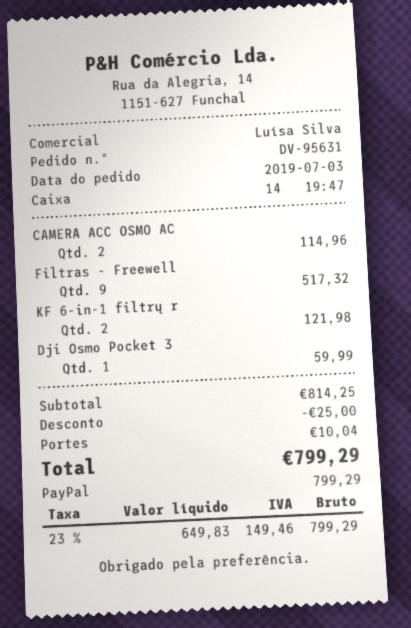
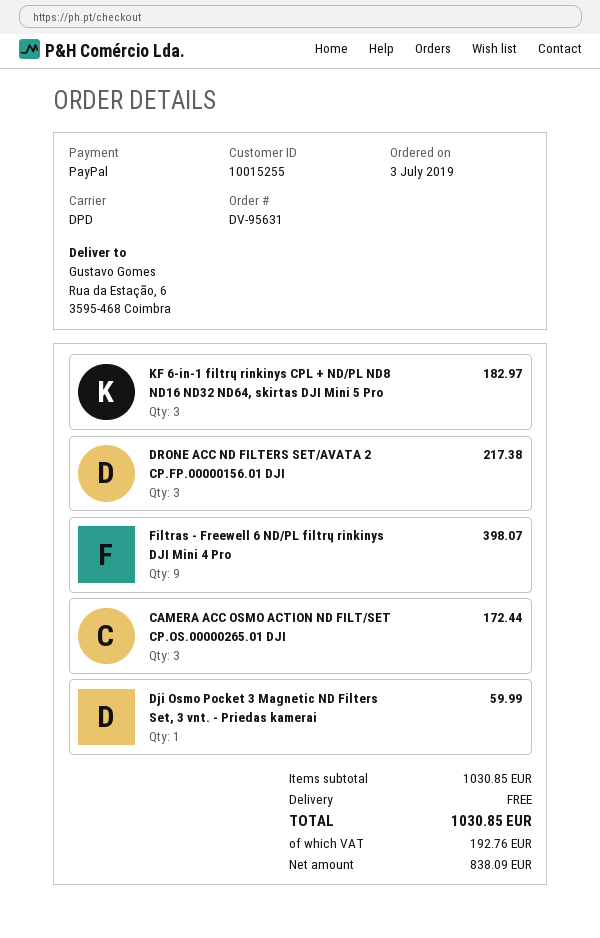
CAMERA ACC OSMO AC: 2 for 114.96 -> 3 for 172.44
Filtras - Freewell: 9 for 517.32 -> 9 for 398.07
KF 6-in-1 filtrų r: 2 for 121.98 -> 3 for 182.97
DRONE ACC ND FILTERS SET/AVATA 2 CP.FP.00000156.01 DJI: none -> 3 for 217.38
subtotal: 814.25 -> 1030.85
discount: 25.00 -> none
shipping: 10.04 -> 0.00
net: 649.83 -> 838.09
tax: 149.46 -> 192.76
total: 799.29 -> 1030.85

